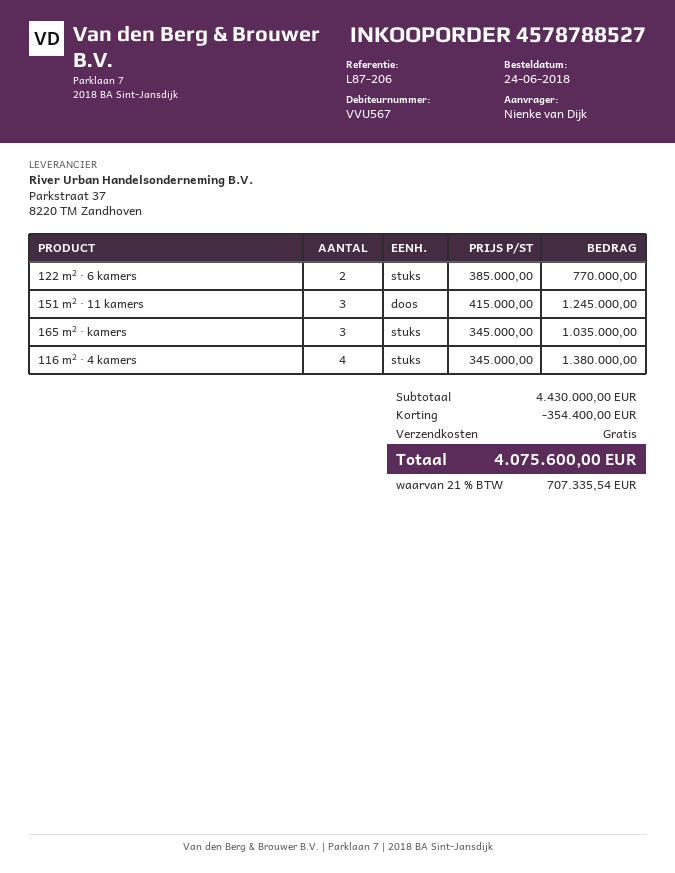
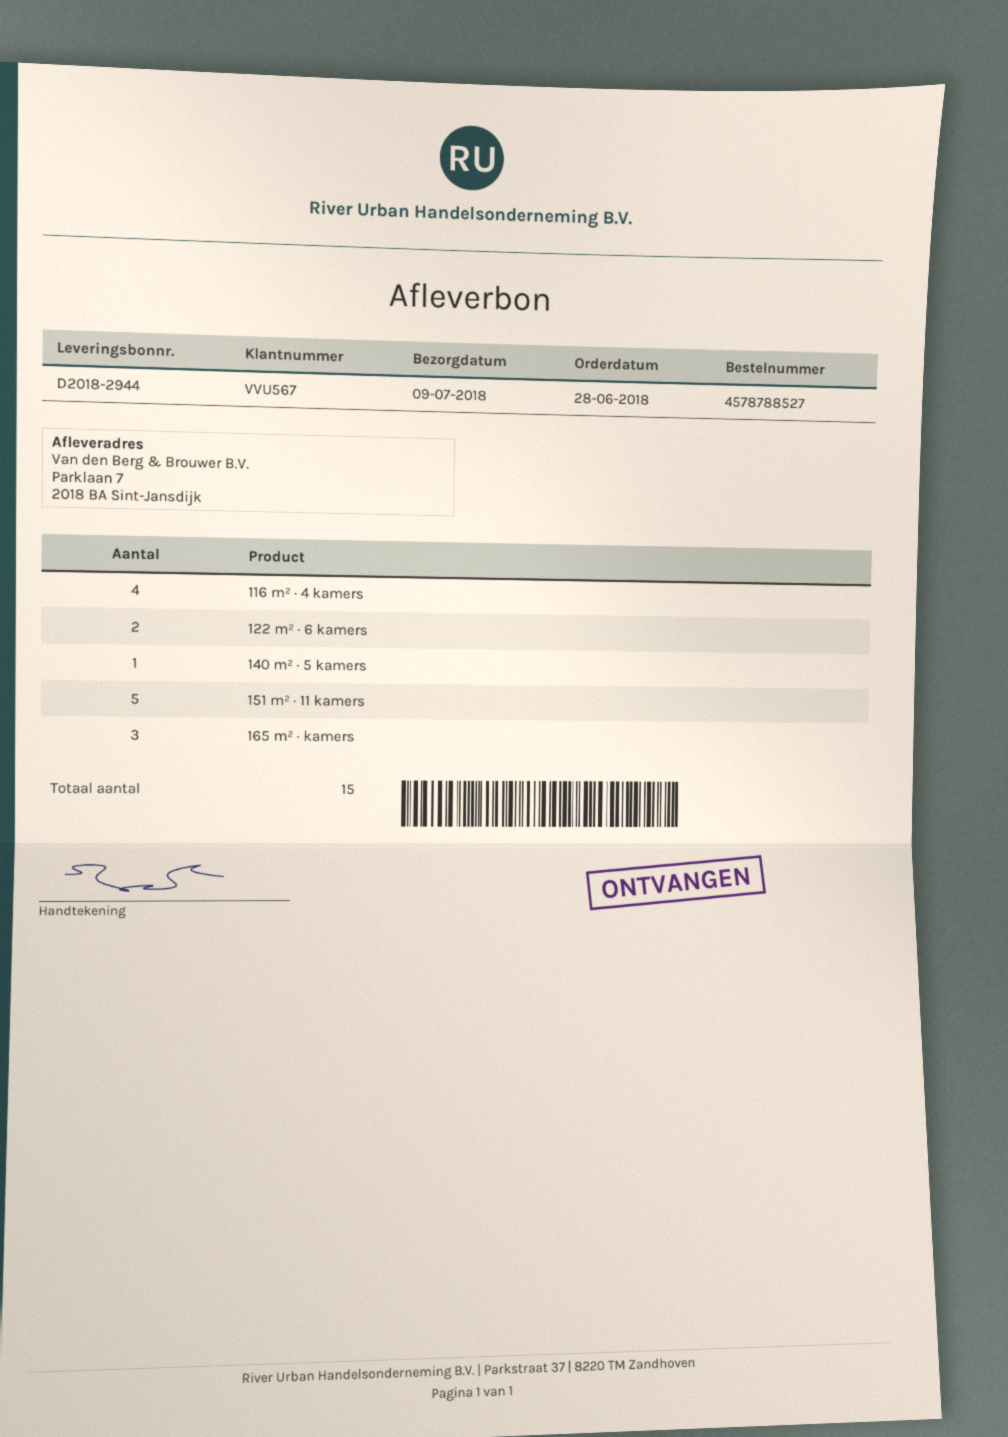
order date: 2018-06-24 -> 2018-06-28
151 m² · 11 kamers: 3 -> 5
140 m² · 5 kamers: none -> 1

